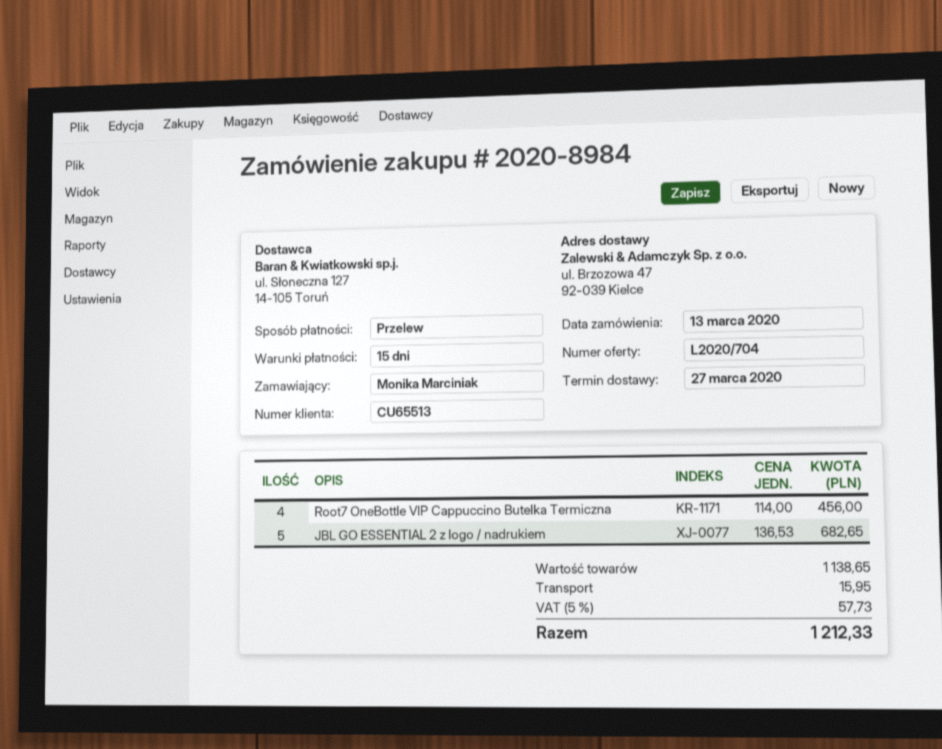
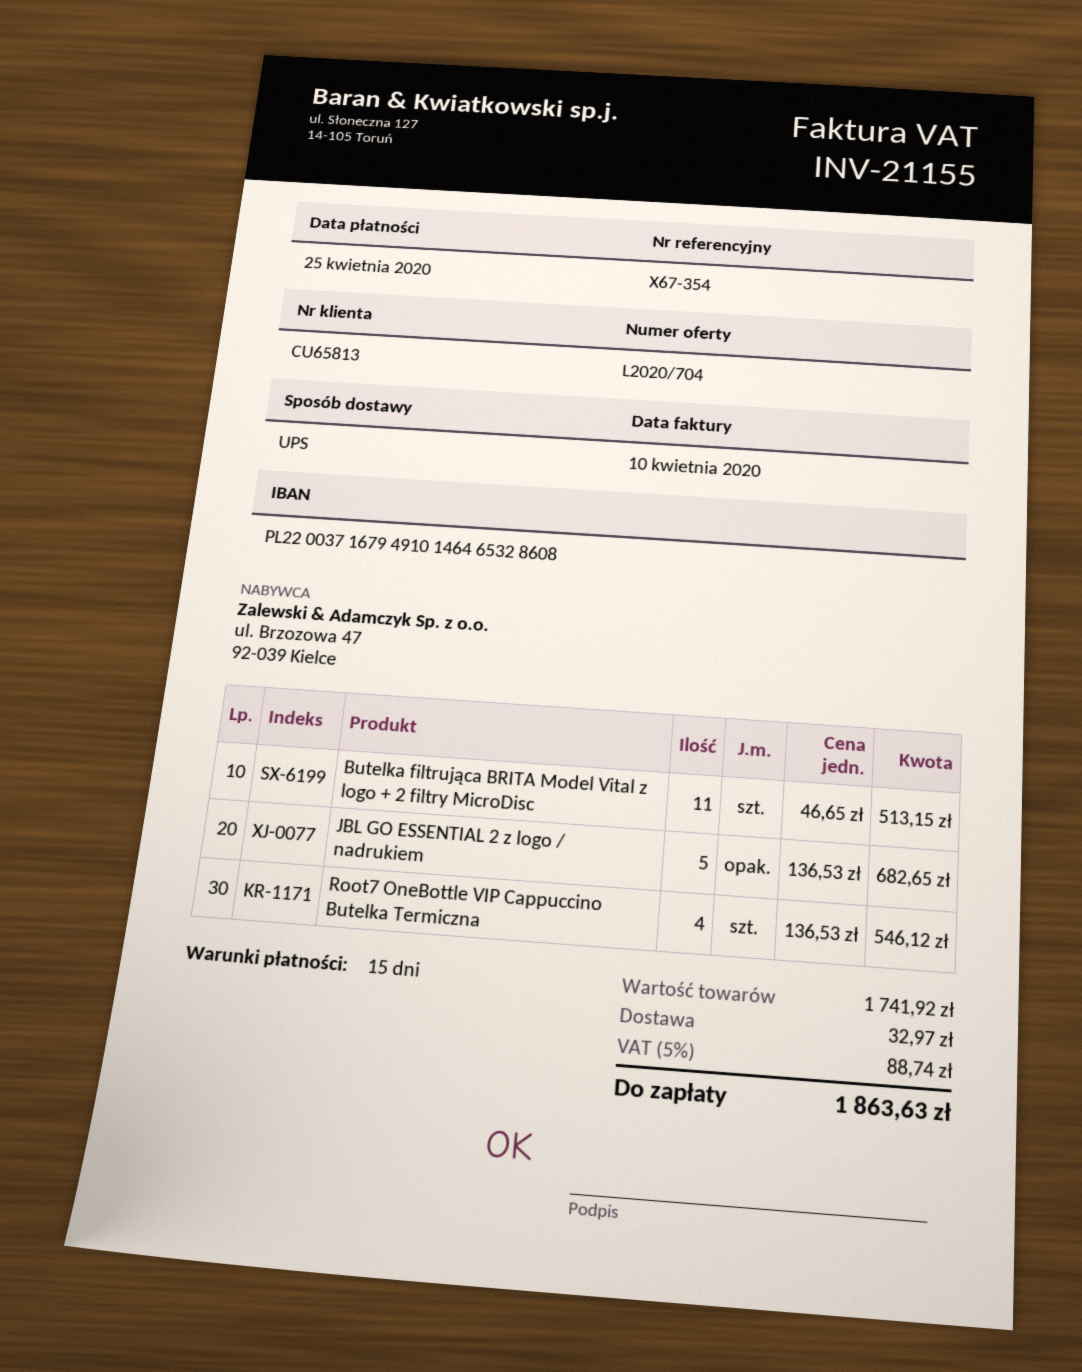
customer number: CU65513 -> CU65813
Root7 OneBottle VIP Cappuccino Butelka Termiczna: 4 x 114.00 = 456.00 -> 4 x 136.53 = 546.12
Butelka filtrująca BRITA Model Vital z logo + 2 filtry MicroDisc: none -> 11 x 46.65 = 513.15
subtotal: 1138.65 -> 1741.92
shipping: 15.95 -> 32.97
tax: 5% = 57.73 -> 5% = 88.74
total: 1212.33 -> 1863.63

